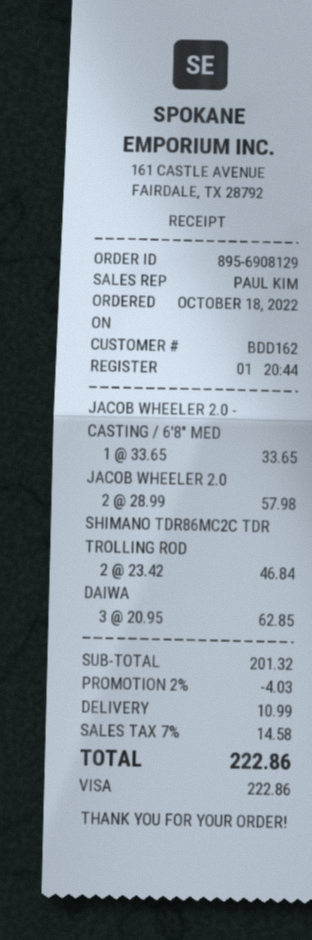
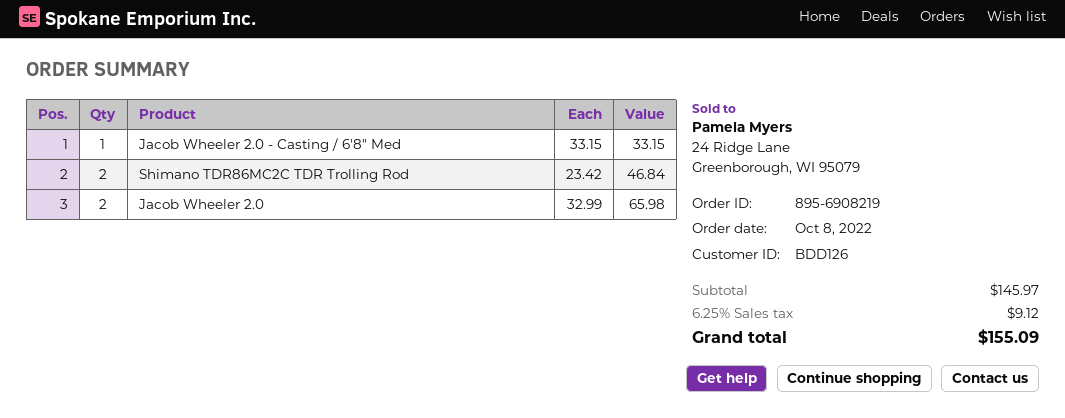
order number: 895-6908129 -> 895-6908219
order date: 2022-10-18 -> 2022-10-08
customer number: BDD162 -> BDD126
JACOB WHEELER 2.0 - CASTING / 6'8" MED: 1 x 33.65 = 33.65 -> 1 x 33.15 = 33.15
JACOB WHEELER 2.0: 2 x 28.99 = 57.98 -> 2 x 32.99 = 65.98
DAIWA: 3 x 20.95 = 62.85 -> none
subtotal: 201.32 -> 145.97
discount: 2% = 4.03 -> none
shipping: 10.99 -> none
tax: 7% = 14.58 -> 6.25% = 9.12
total: 222.86 -> 155.09

